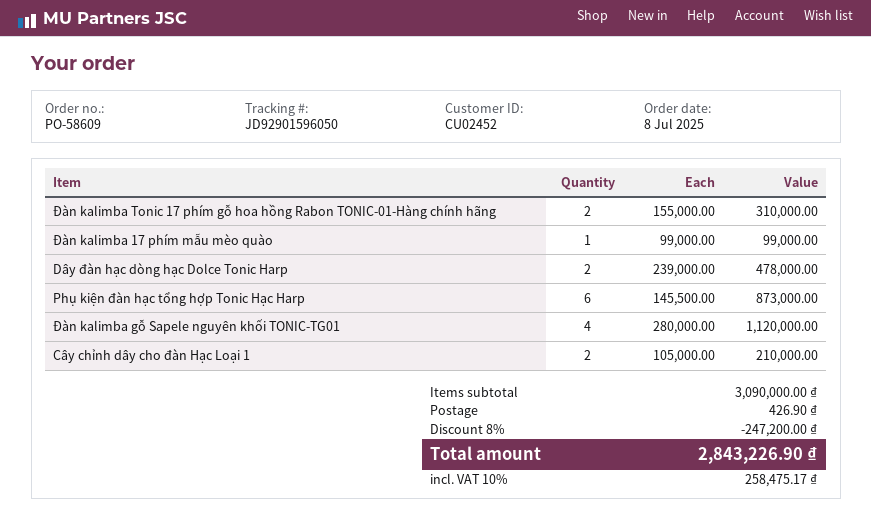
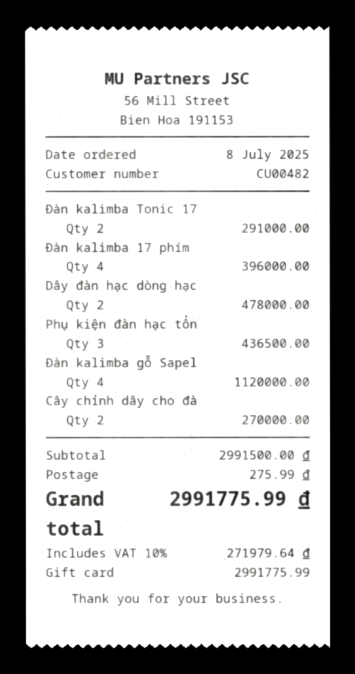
customer number: CU02452 -> CU00482
Đàn kalimba Tonic 17 phím gỗ hoa hồng Rabon TONIC-01-Hàng chính hãng: 2 for 310000.00 -> 2 for 291000.00
Đàn kalimba 17 phím mẫu mèo quào: 1 for 99000.00 -> 4 for 396000.00
Phụ kiện đàn hạc tổng hợp Tonic Hạc Harp: 6 for 873000.00 -> 3 for 436500.00
Cây chỉnh dây cho đàn Hạc Loại 1: 2 for 210000.00 -> 2 for 270000.00
subtotal: 3090000.00 -> 2991500.00
discount: 8% = 247200.00 -> none
shipping: 426.90 -> 275.99
tax: 10% = 258475.17 -> 10% = 271979.64
total: 2843226.90 -> 2991775.99

